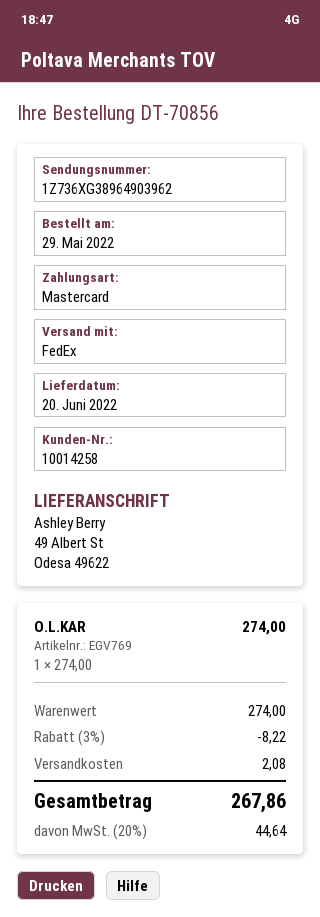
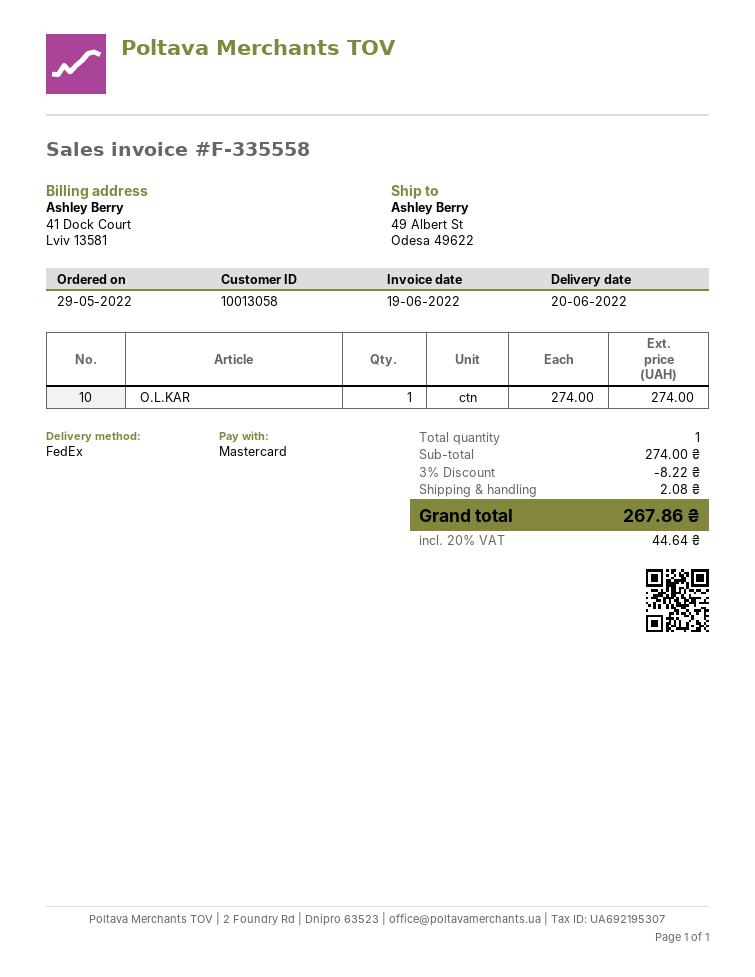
customer number: 10014258 -> 10013058

